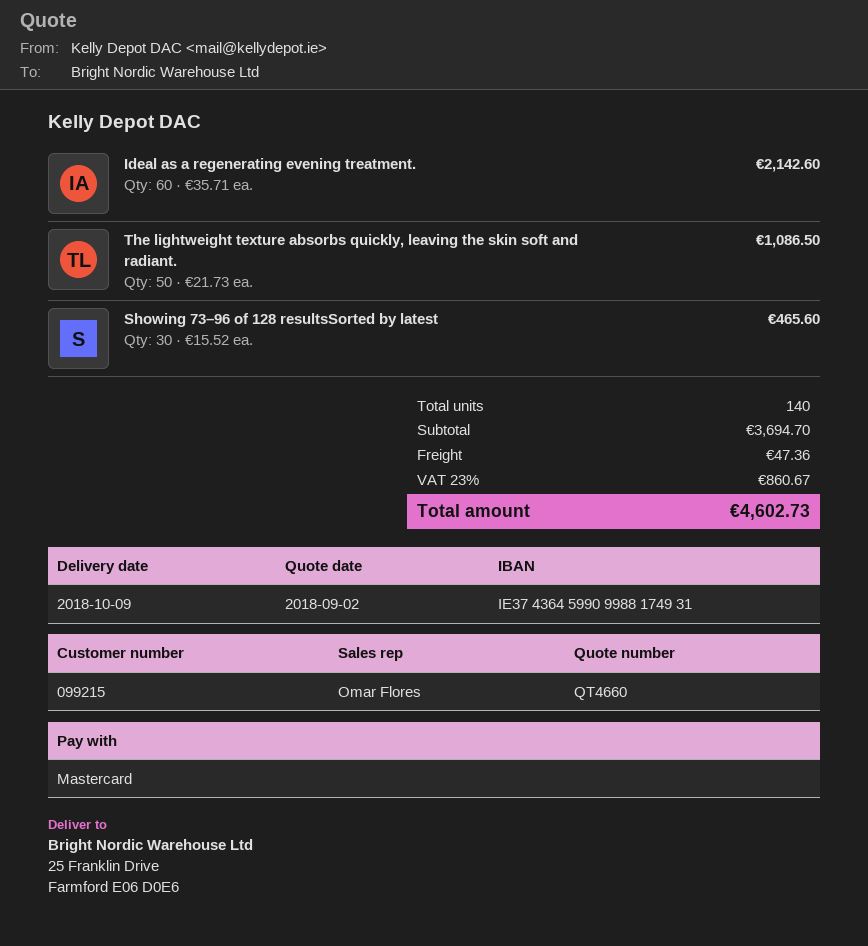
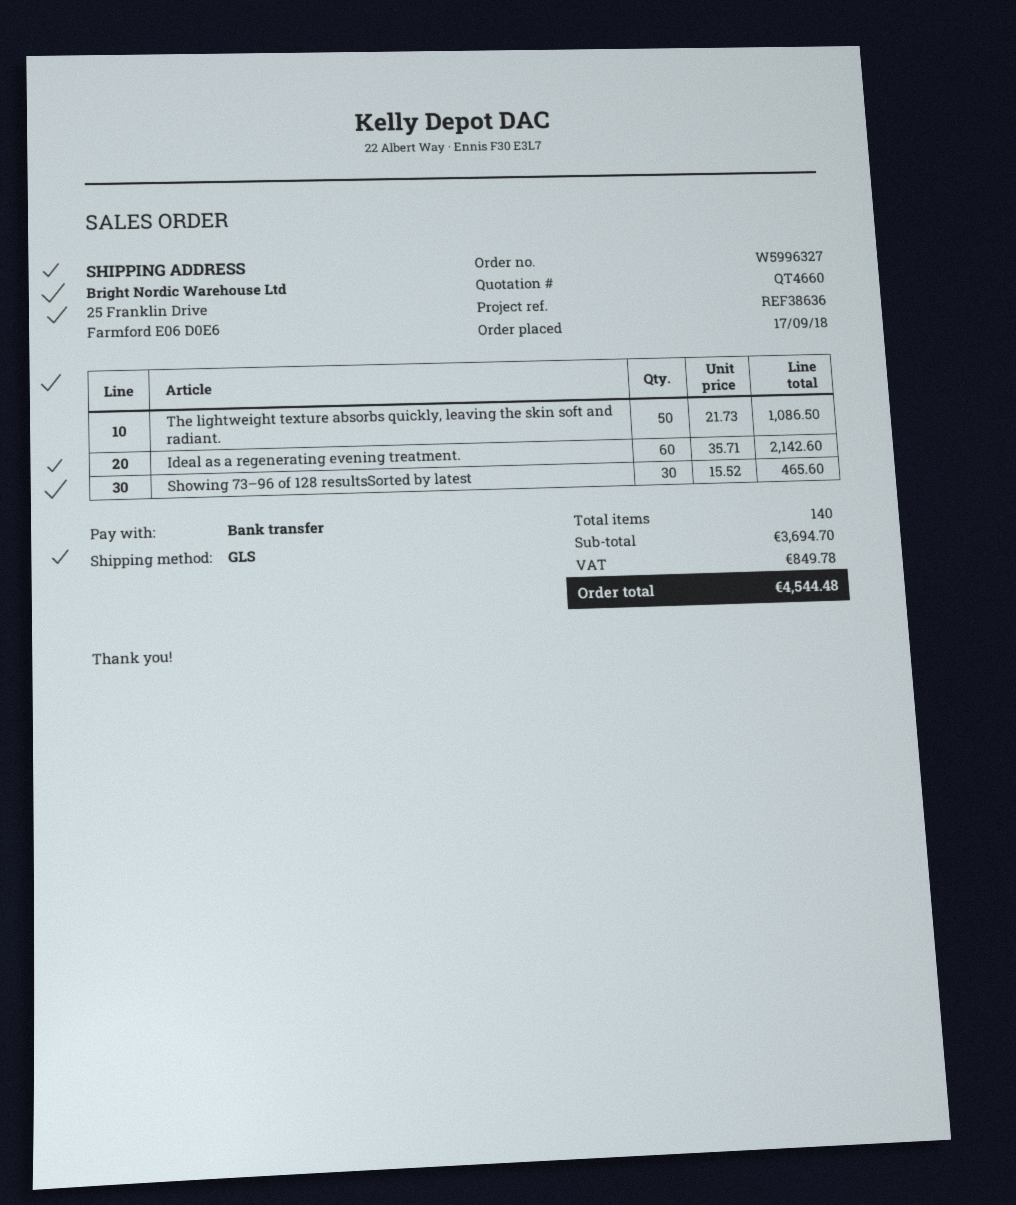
payment method: Mastercard -> bank transfer
shipping: 47.36 -> none
tax: 860.67 -> 849.78
total: 4602.73 -> 4544.48

